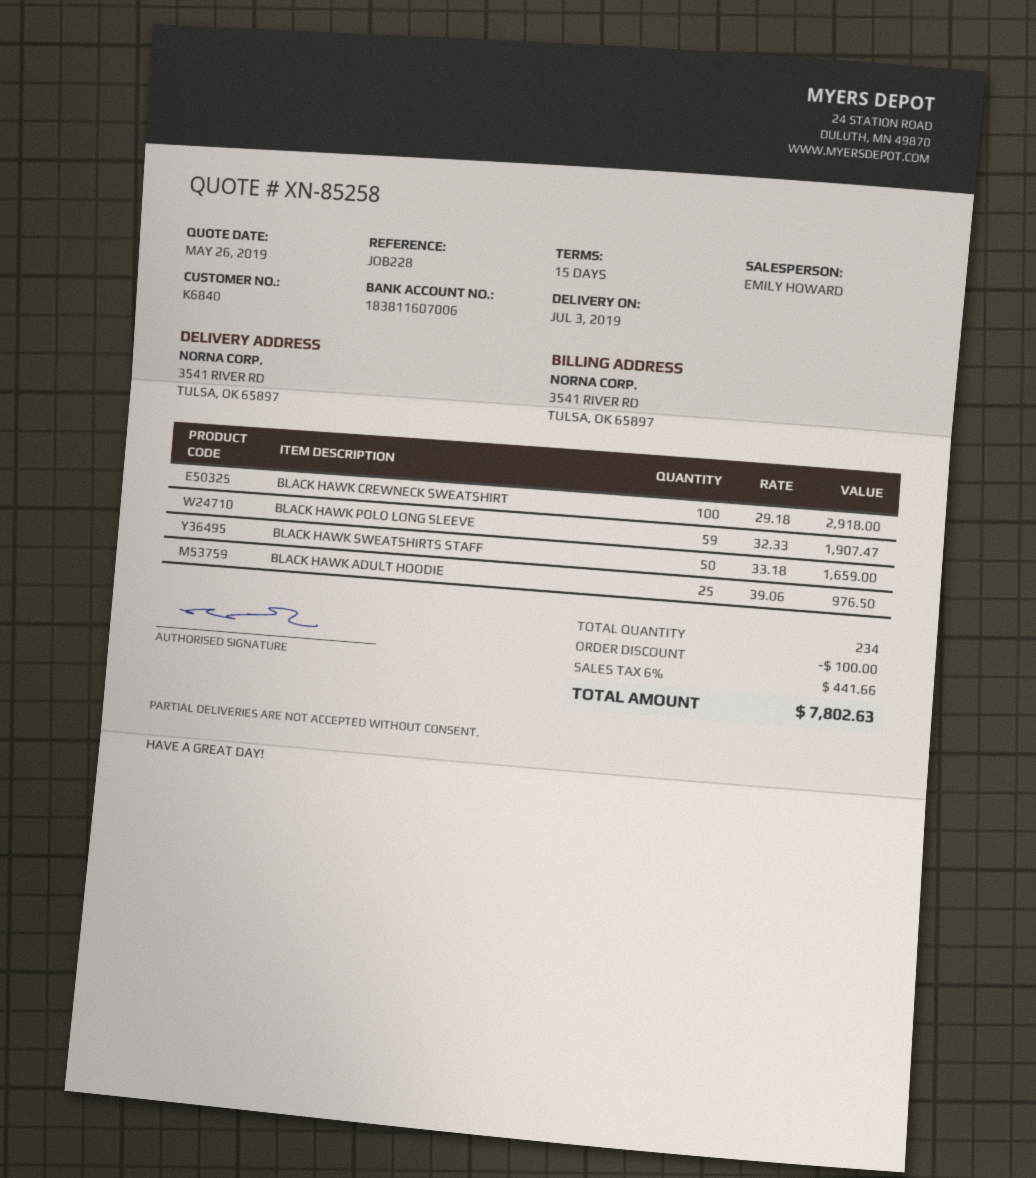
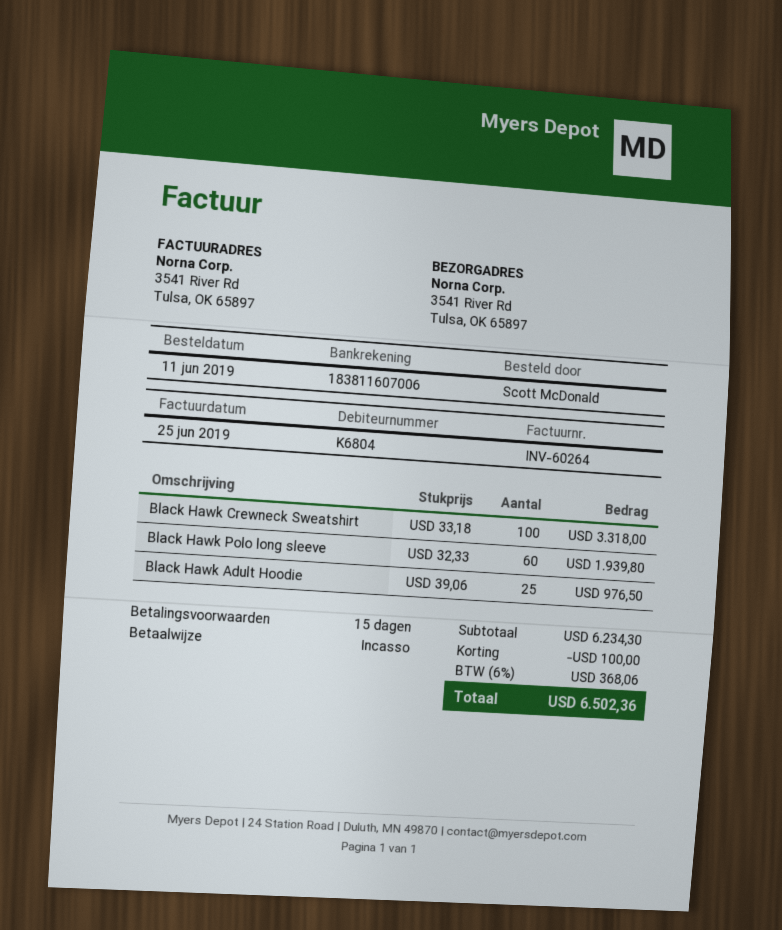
customer number: K6840 -> K6804
BLACK HAWK CREWNECK SWEATSHIRT: 100 x 29.18 = 2918.00 -> 100 x 33.18 = 3318.00
BLACK HAWK POLO LONG SLEEVE: 59 x 32.33 = 1907.47 -> 60 x 32.33 = 1939.80
BLACK HAWK SWEATSHIRTS STAFF: 50 x 33.18 = 1659.00 -> none
tax: 6% = 441.66 -> 6% = 368.06
total: 7802.63 -> 6502.36

